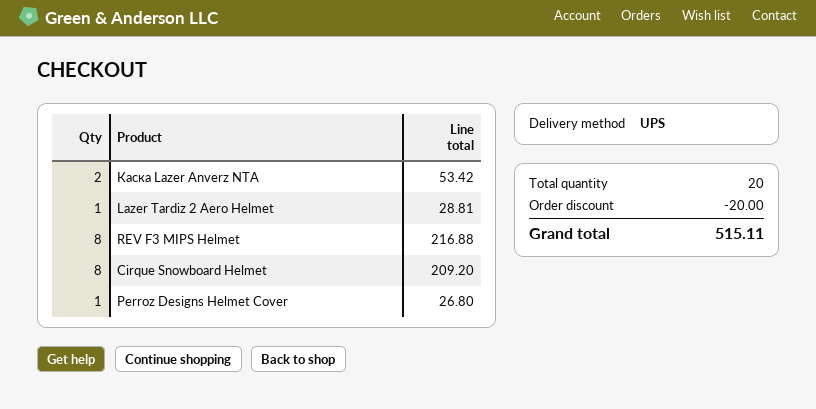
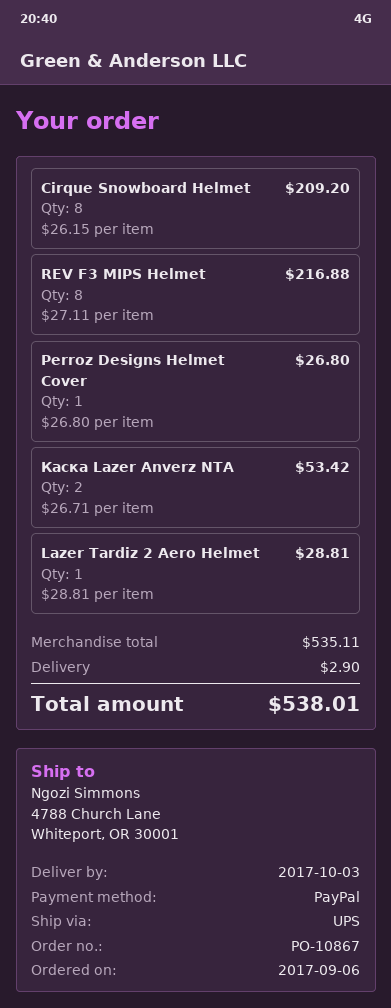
discount: 20.00 -> none
shipping: none -> 2.90
total: 515.11 -> 538.01

